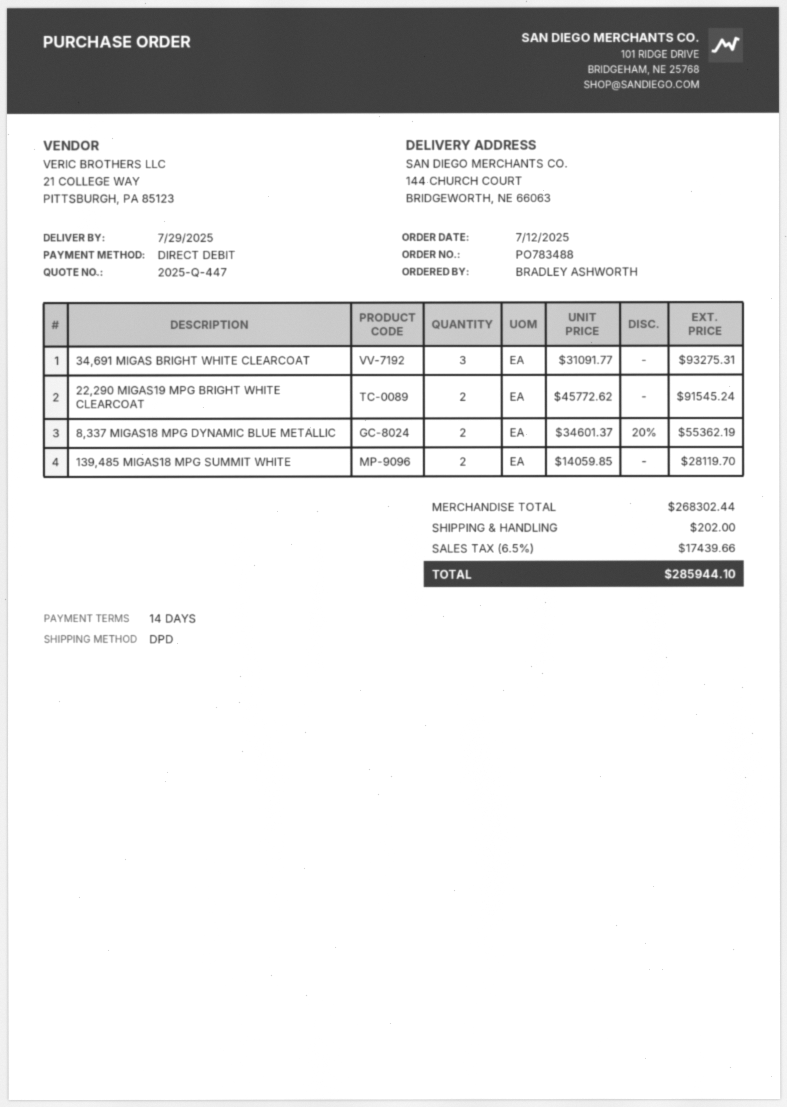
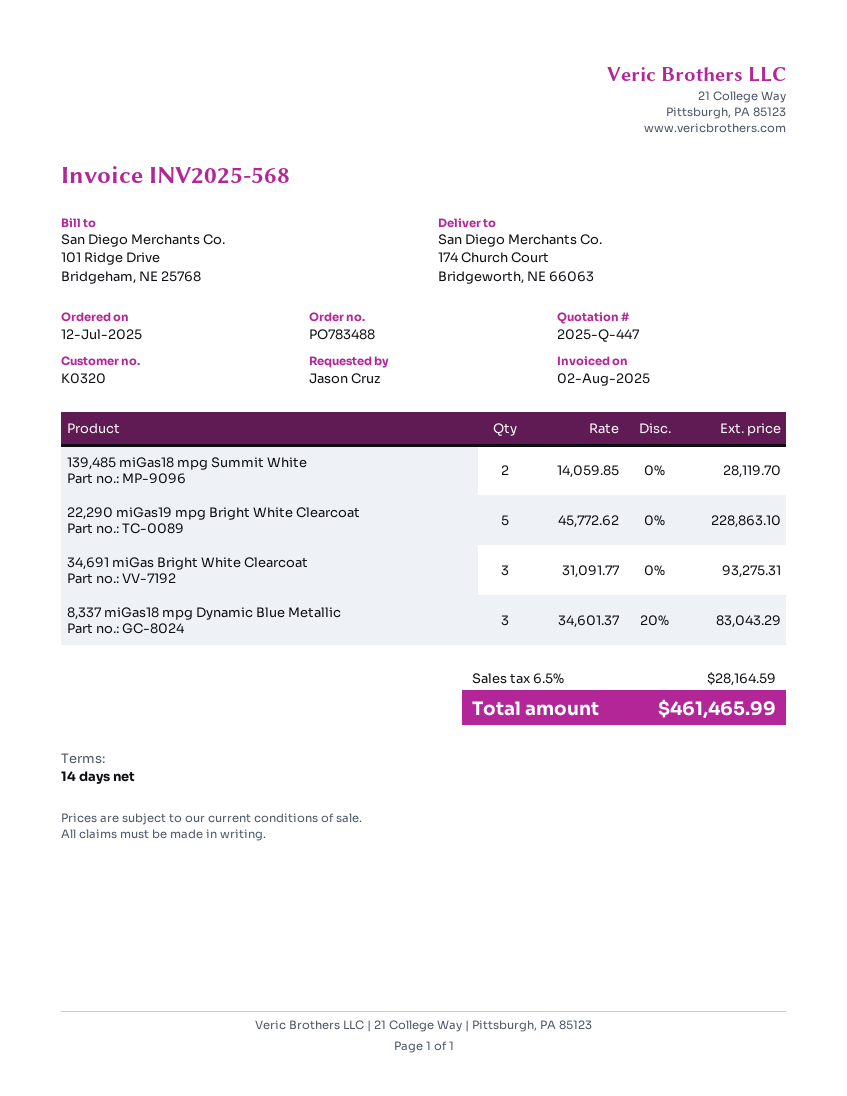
ordered by: BRADLEY ASHWORTH -> Jason Cruz
ship to: 144 CHURCH COURT, BRIDGEWORTH, NE 66063 -> 174 Church Court, Bridgeworth, NE 66063
22,290 MIGAS19 MPG BRIGHT WHITE CLEARCOAT: 2 x 45772.62 = 91545.24 -> 5 x 45772.62 = 228863.10
8,337 MIGAS18 MPG DYNAMIC BLUE METALLIC: 2 x 34601.37 - 20% = 55362.19 -> 3 x 34601.37 - 20% = 83043.29
shipping: 202.00 -> none
tax: 6.5% = 17439.66 -> 6.5% = 28164.59
total: 285944.10 -> 461465.99

